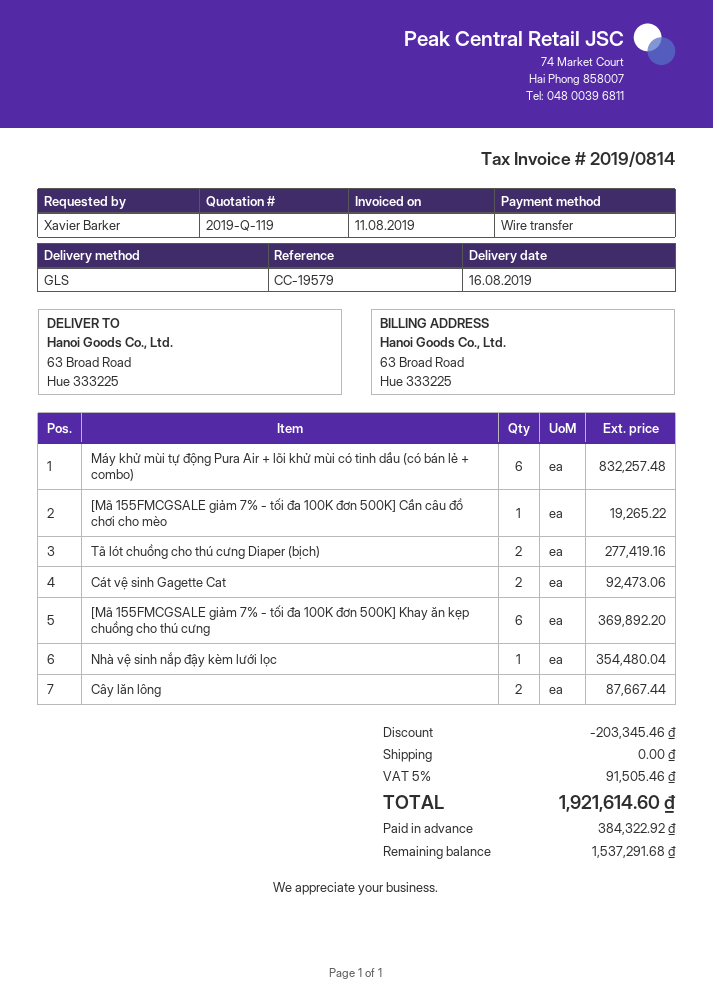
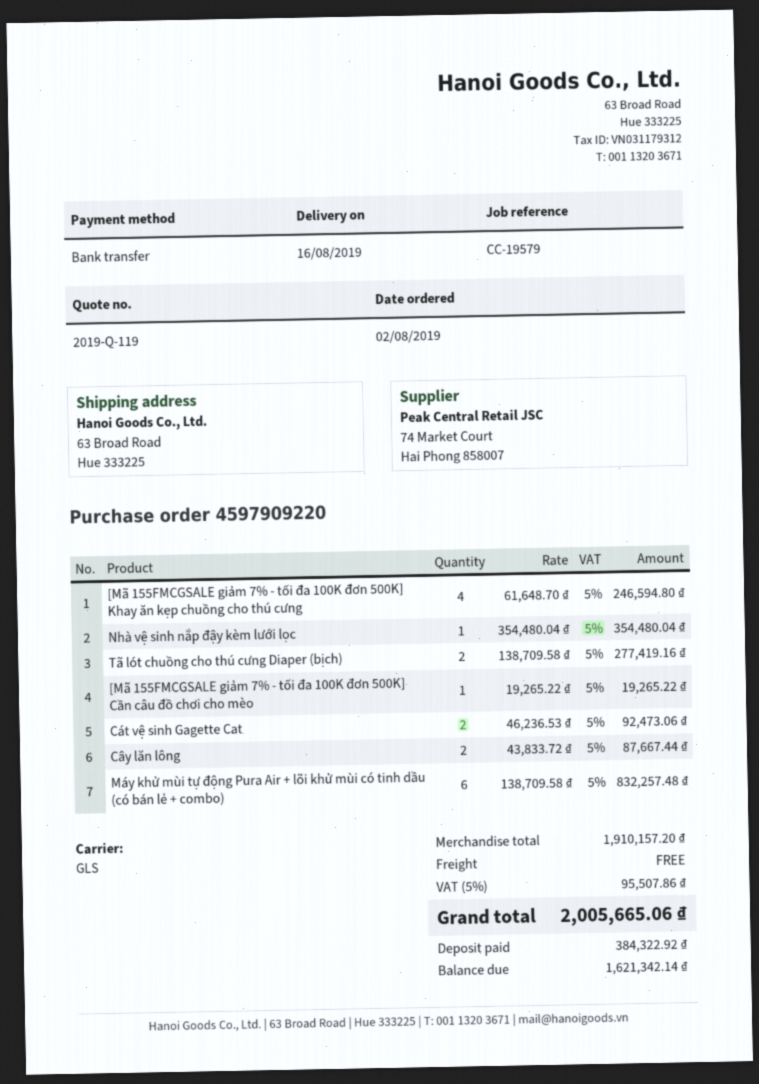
[Mã 155FMCGSALE giảm 7% - tối đa 100K đơn 500K] Khay ăn kẹp chuồng cho thú cưng: 6 for 369892.20 -> 4 for 246594.80
discount: 203345.46 -> none
tax: 5% = 91505.46 -> 5% = 95507.86
total: 1921614.60 -> 2005665.06
balance: 1537291.68 -> 1621342.14

